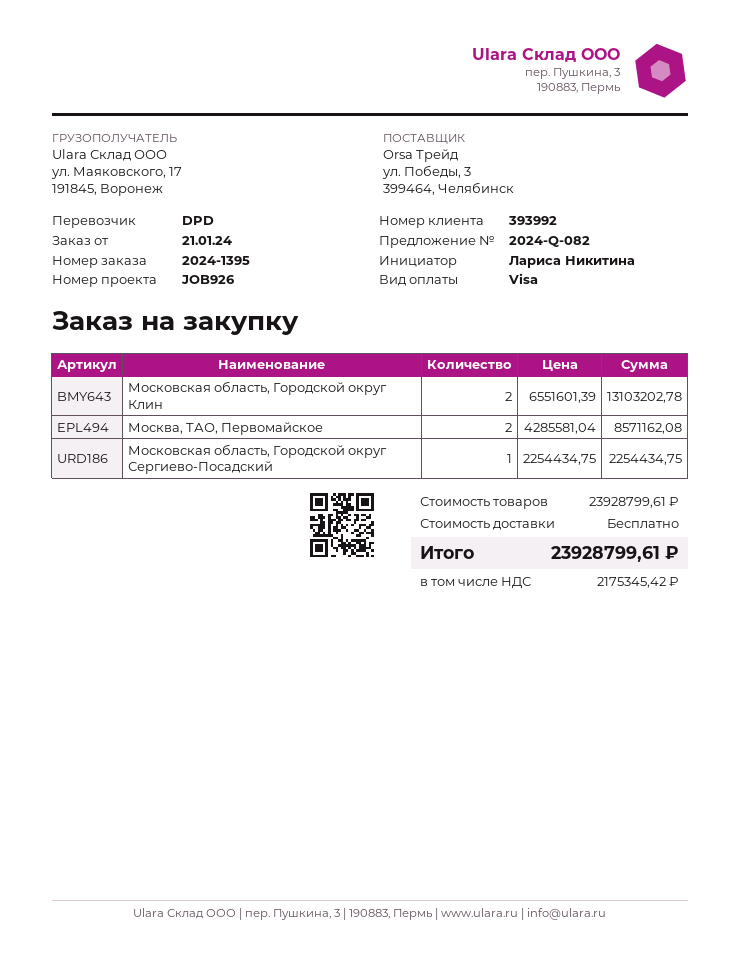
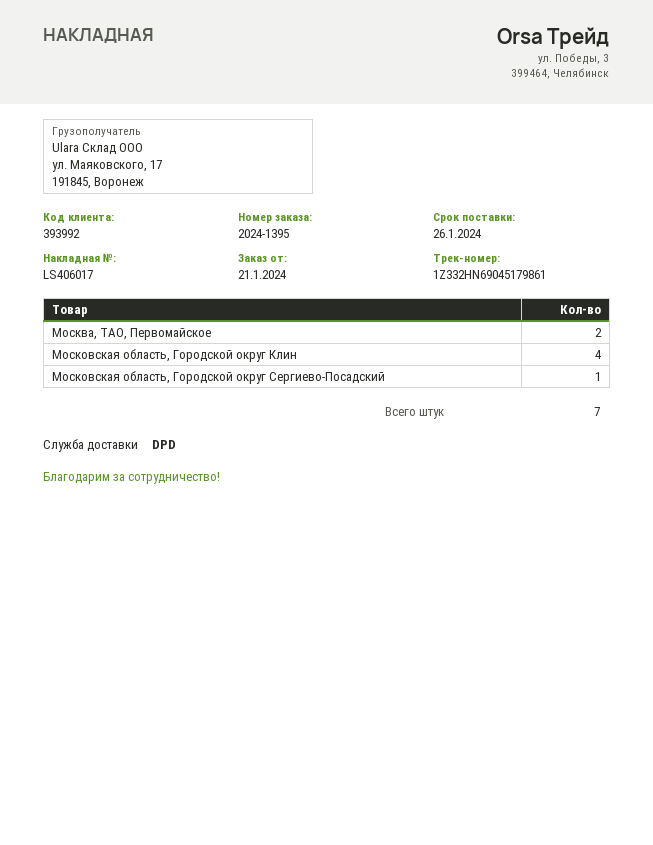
Московская область, Городской округ Клин: 2 -> 4

